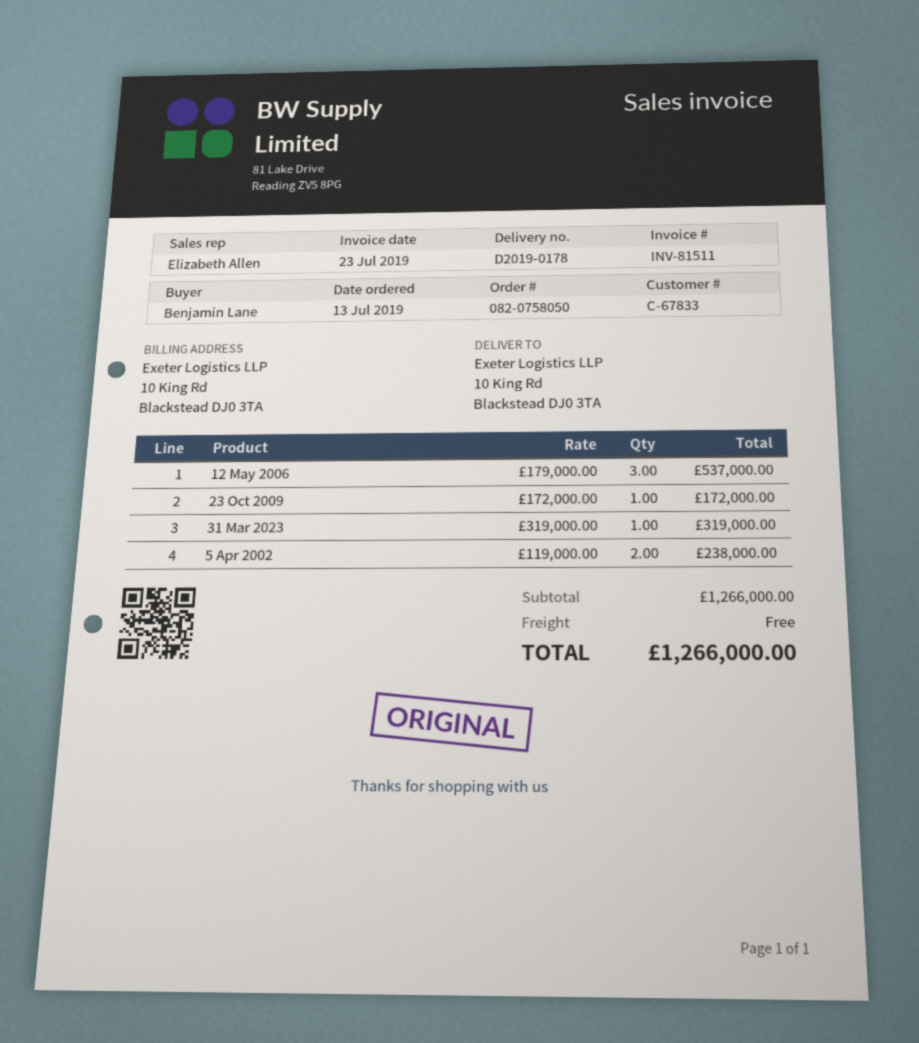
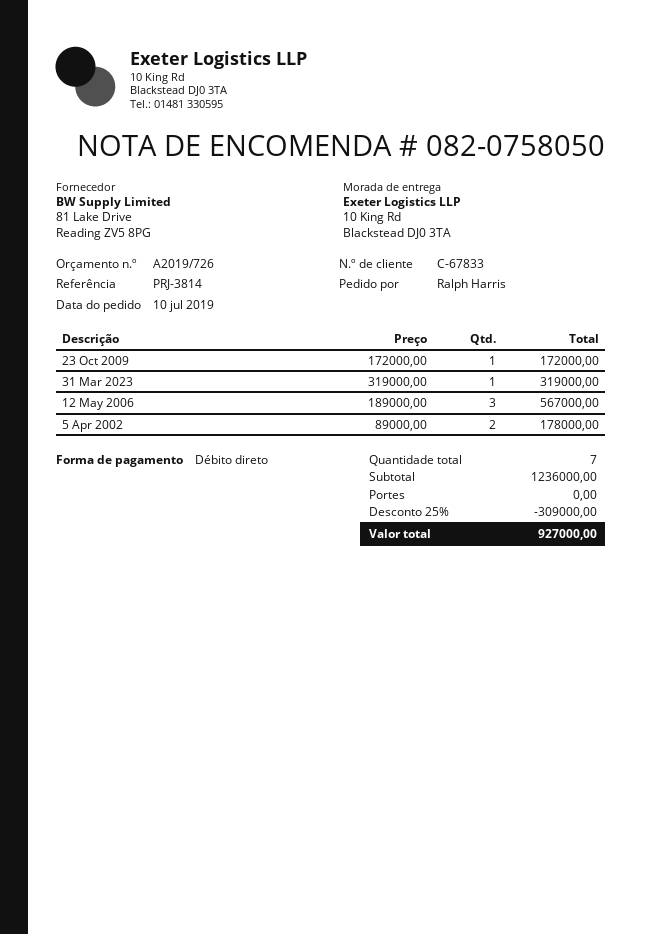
order date: 2019-07-13 -> 2019-07-10
ordered by: Benjamin Lane -> Ralph Harris
12 May 2006: 3 x 179000.00 = 537000.00 -> 3 x 189000.00 = 567000.00
5 Apr 2002: 2 x 119000.00 = 238000.00 -> 2 x 89000.00 = 178000.00
subtotal: 1266000.00 -> 1236000.00
discount: none -> 25% = 309000.00
total: 1266000.00 -> 927000.00

